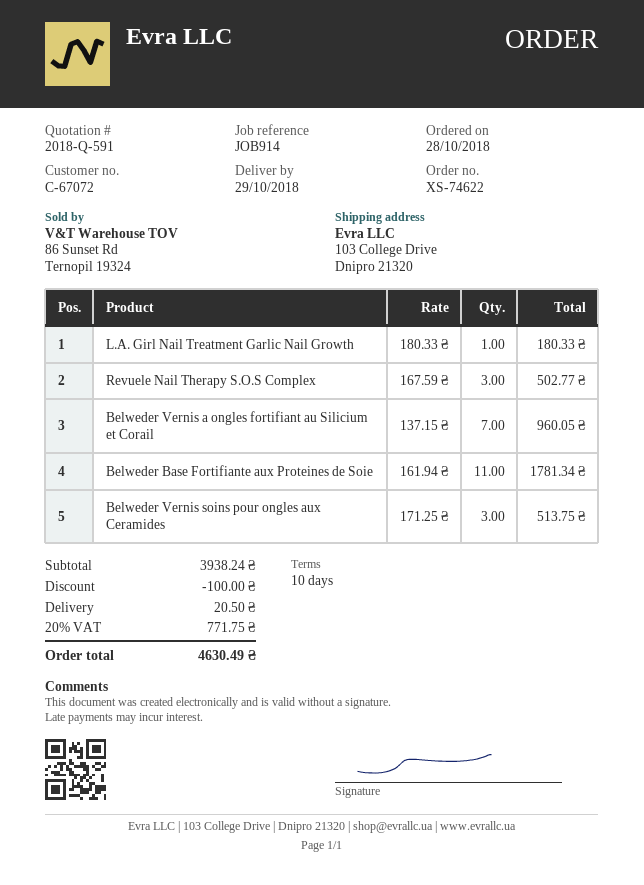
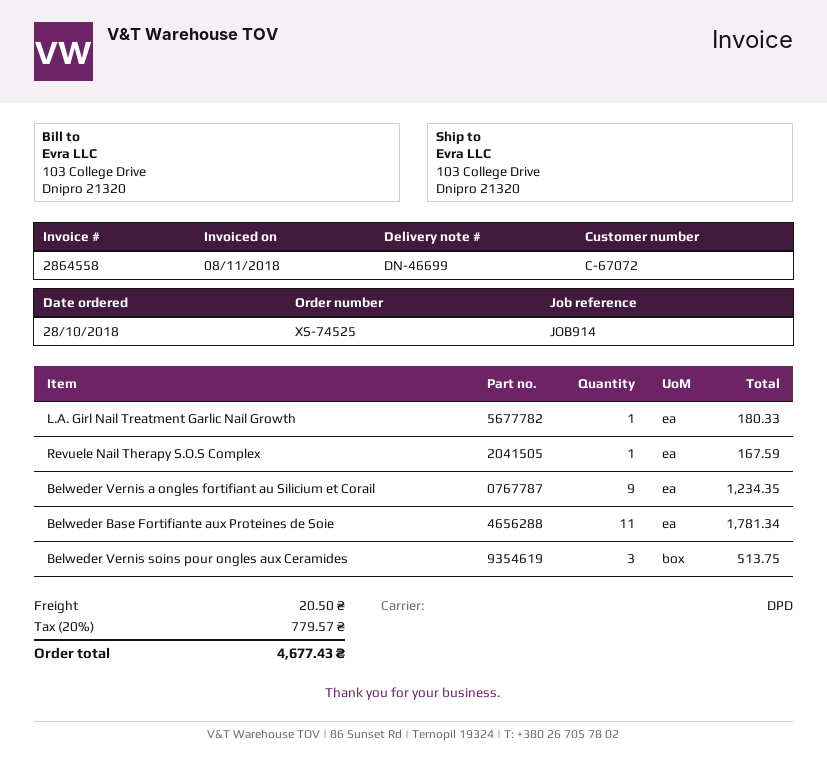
order number: XS-74622 -> XS-74525
Revuele Nail Therapy S.O.S Complex: 3 for 502.77 -> 1 for 167.59
Belweder Vernis a ongles fortifiant au Silicium et Corail: 7 for 960.05 -> 9 for 1234.35
discount: 100.00 -> none
tax: 20% = 771.75 -> 20% = 779.57
total: 4630.49 -> 4677.43

